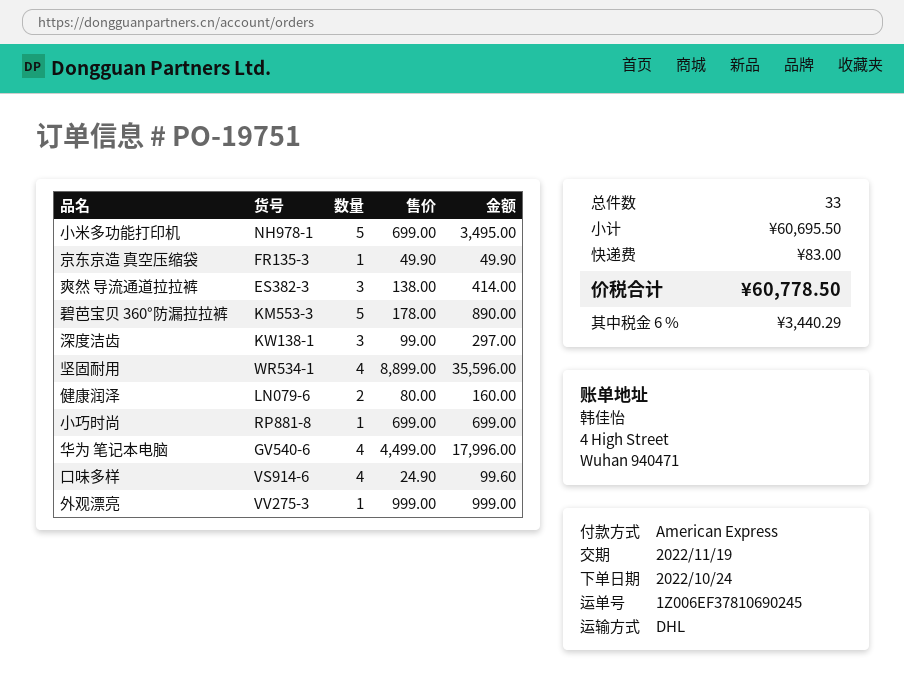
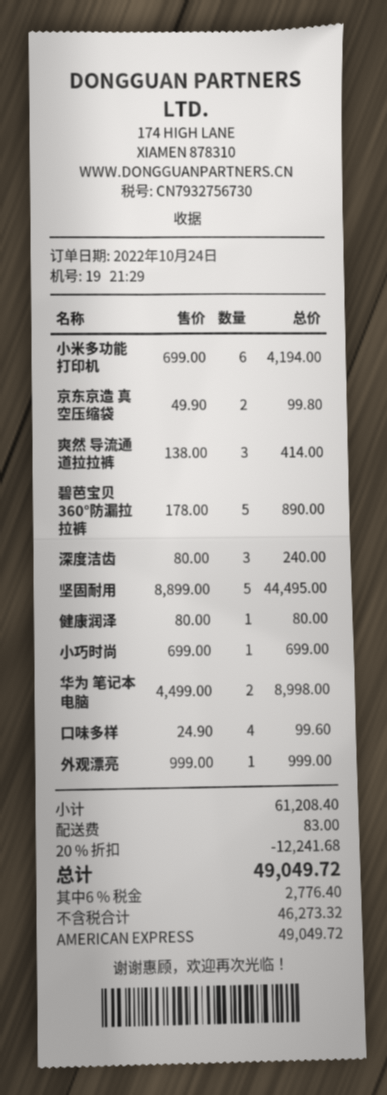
小米多功能打印机: 5 x 699.00 = 3495.00 -> 6 x 699.00 = 4194.00
京东京造 真空压缩袋: 1 x 49.90 = 49.90 -> 2 x 49.90 = 99.80
深度洁齿: 3 x 99.00 = 297.00 -> 3 x 80.00 = 240.00
坚固耐用: 4 x 8899.00 = 35596.00 -> 5 x 8899.00 = 44495.00
健康润泽: 2 x 80.00 = 160.00 -> 1 x 80.00 = 80.00
华为 笔记本电脑: 4 x 4499.00 = 17996.00 -> 2 x 4499.00 = 8998.00
subtotal: 60695.50 -> 61208.40
discount: none -> 20% = 12241.68
tax: 6% = 3440.29 -> 6% = 2776.40
total: 60778.50 -> 49049.72

